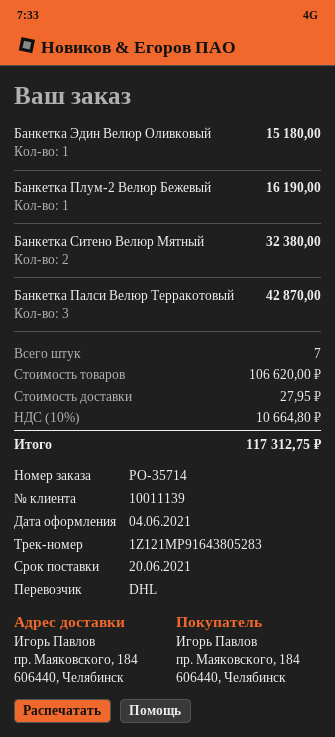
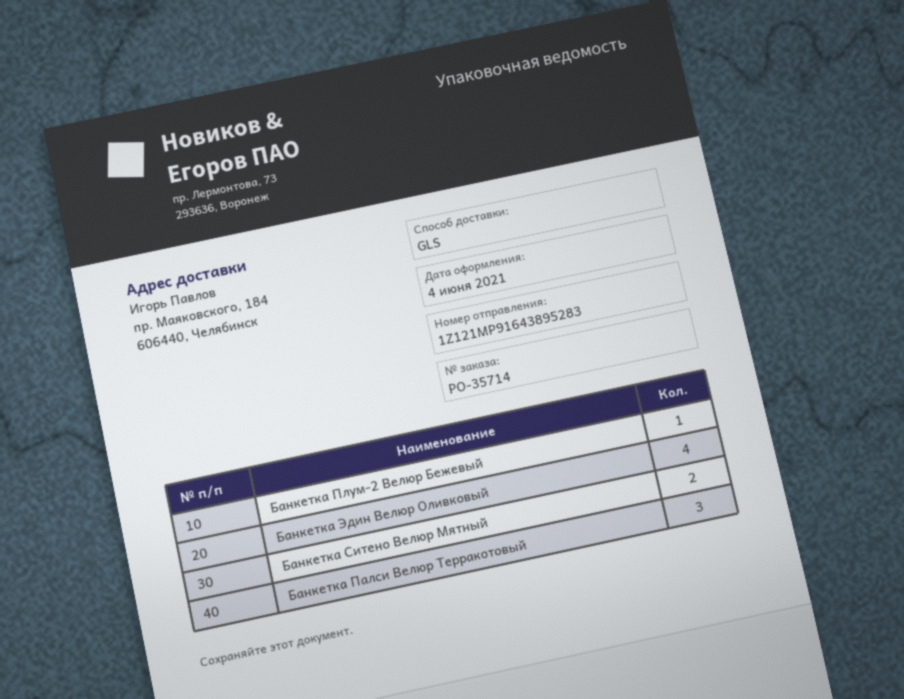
shipping method: DHL -> GLS
tracking number: 1Z121MP91643805283 -> 1Z121MP91643895283
Банкетка Эдин Велюр Оливковый: 1 -> 4

